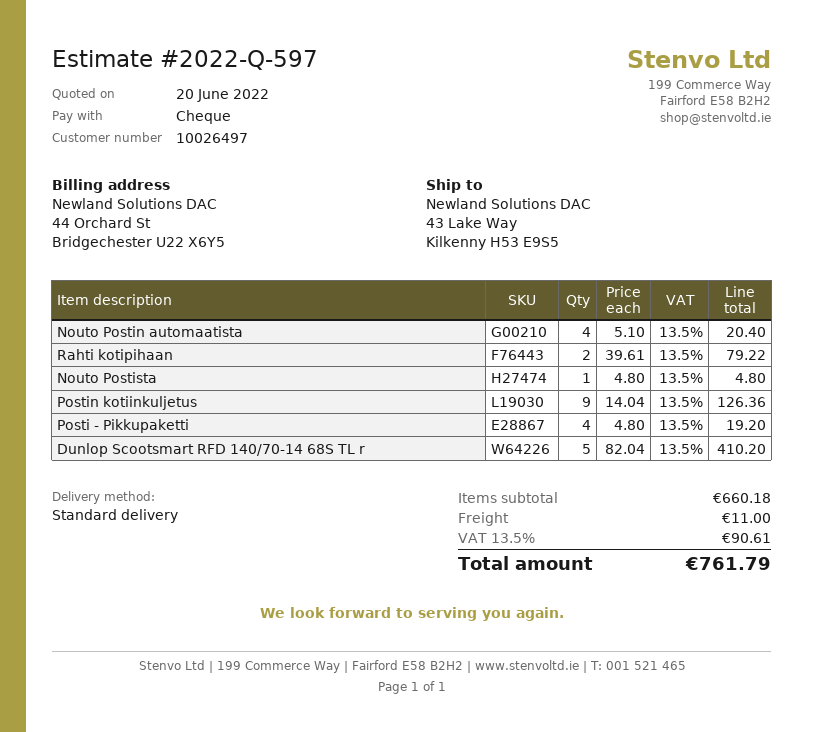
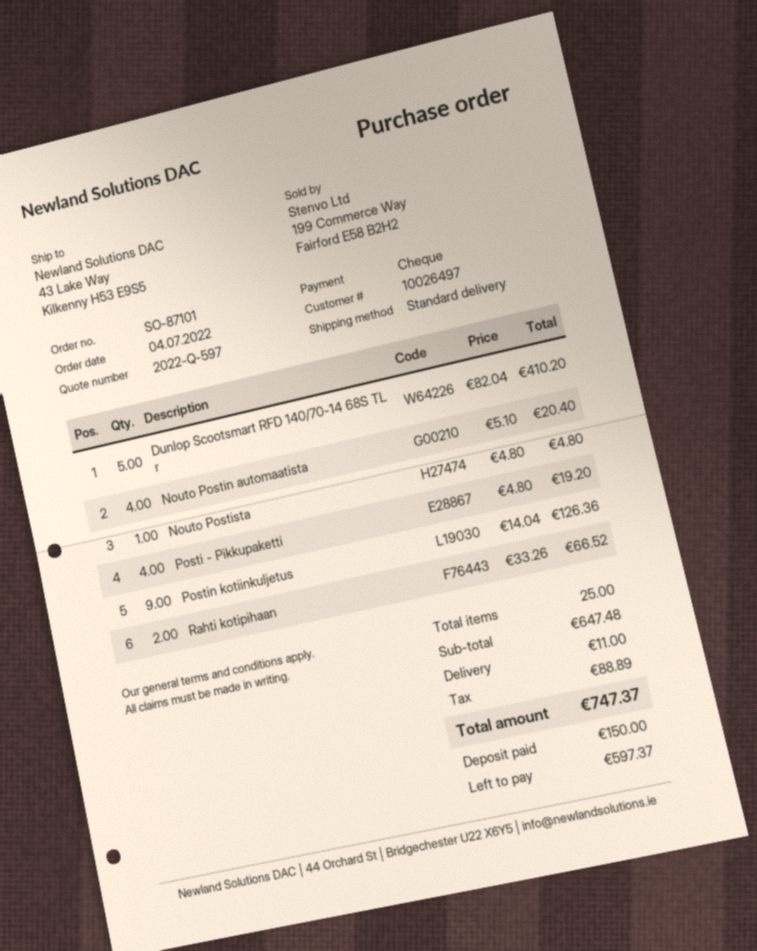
Rahti kotipihaan: 2 x 39.61 = 79.22 -> 2 x 33.26 = 66.52
subtotal: 660.18 -> 647.48
tax: 90.61 -> 88.89
total: 761.79 -> 747.37

